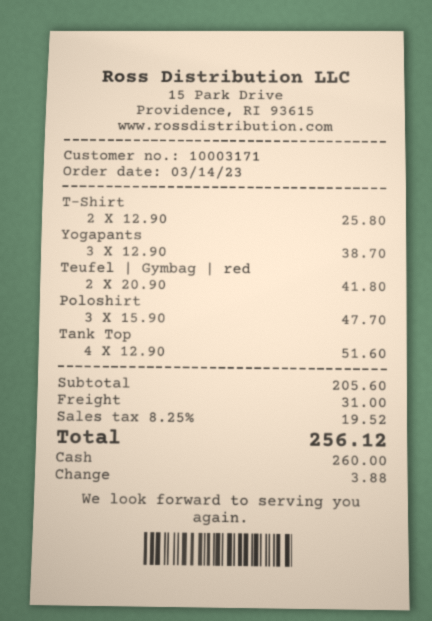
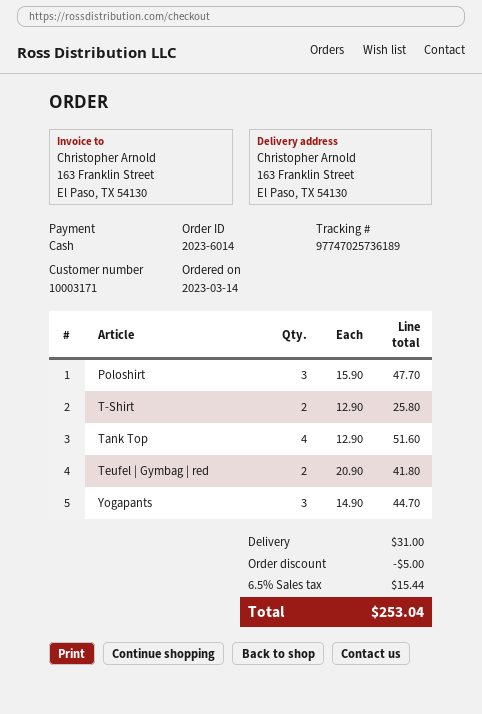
Yogapants: 3 x 12.90 = 38.70 -> 3 x 14.90 = 44.70
discount: none -> 5.00
tax: 8.25% = 19.52 -> 6.5% = 15.44
total: 256.12 -> 253.04

